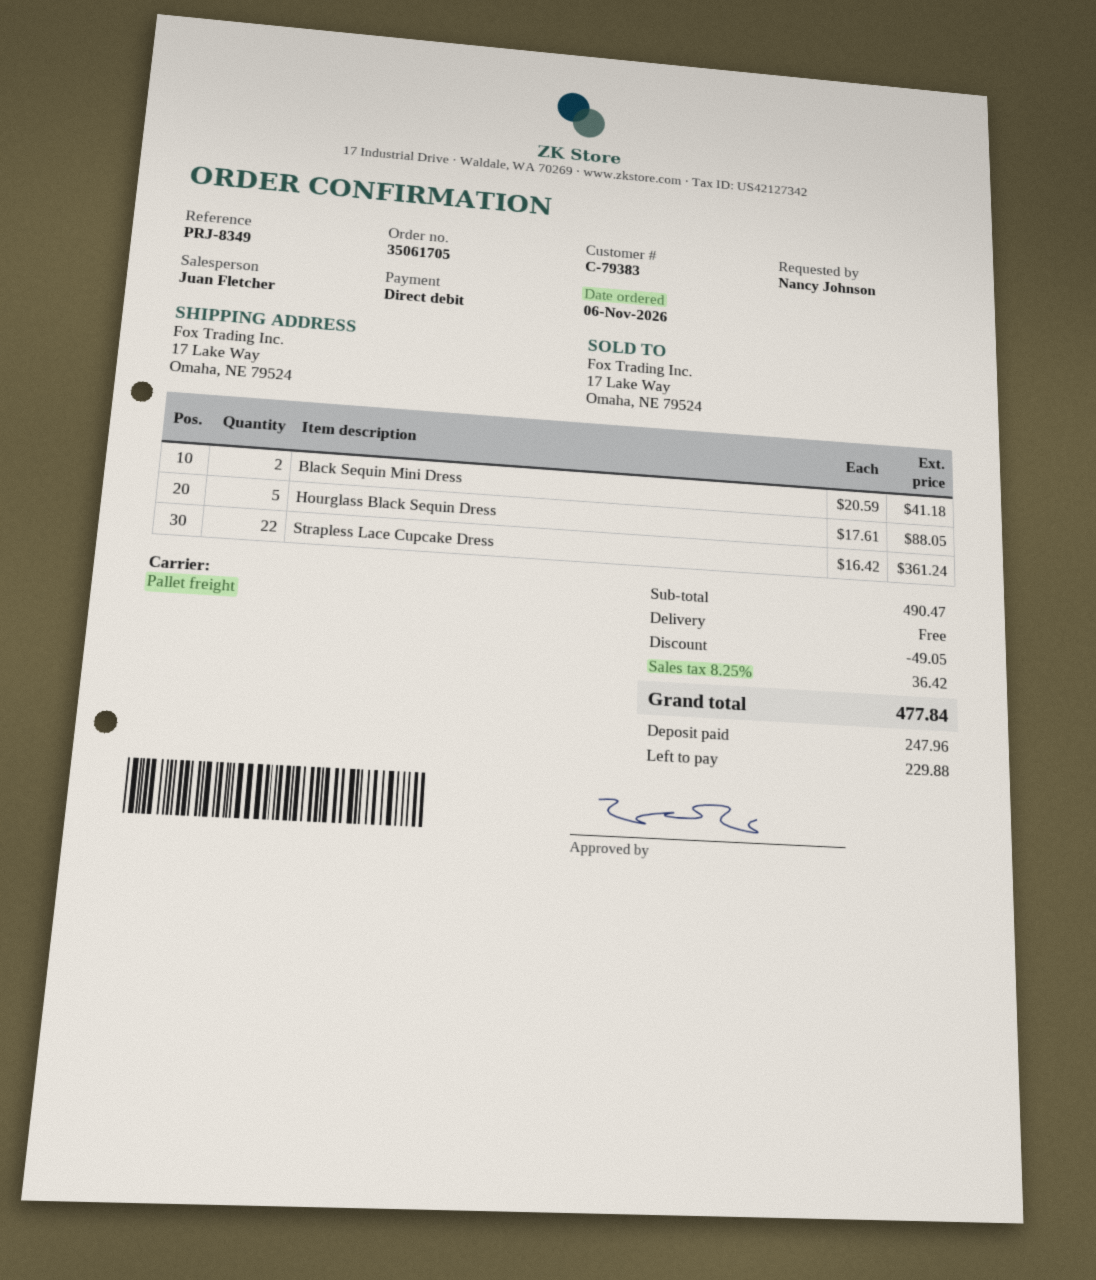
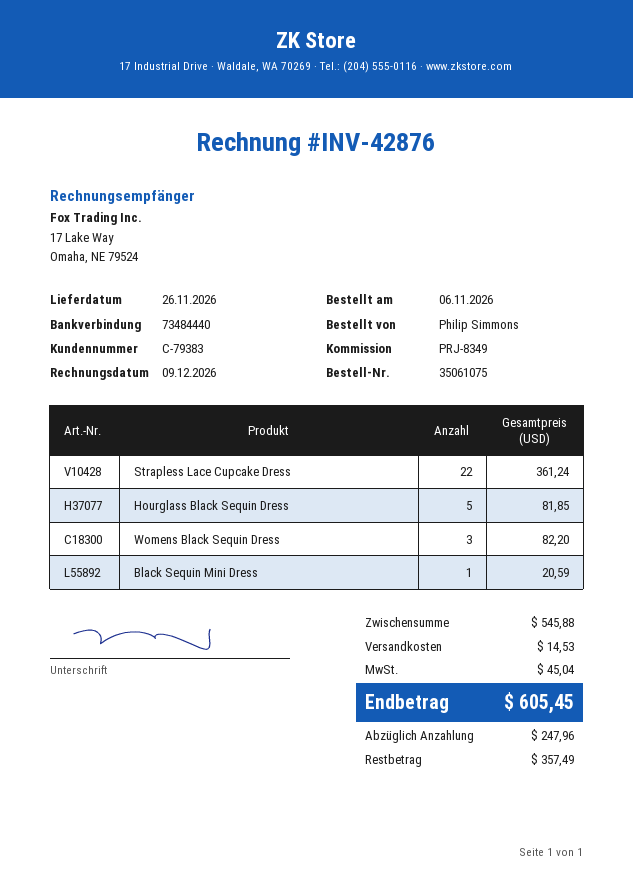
order number: 35061705 -> 35061075
ordered by: Nancy Johnson -> Philip Simmons
Black Sequin Mini Dress: 2 for 41.18 -> 1 for 20.59
Hourglass Black Sequin Dress: 5 for 88.05 -> 5 for 81.85
Womens Black Sequin Dress: none -> 3 for 82.20
subtotal: 490.47 -> 545.88
discount: 49.05 -> none
shipping: 0.00 -> 14.53
tax: 36.42 -> 45.04
total: 477.84 -> 605.45
balance: 229.88 -> 357.49

